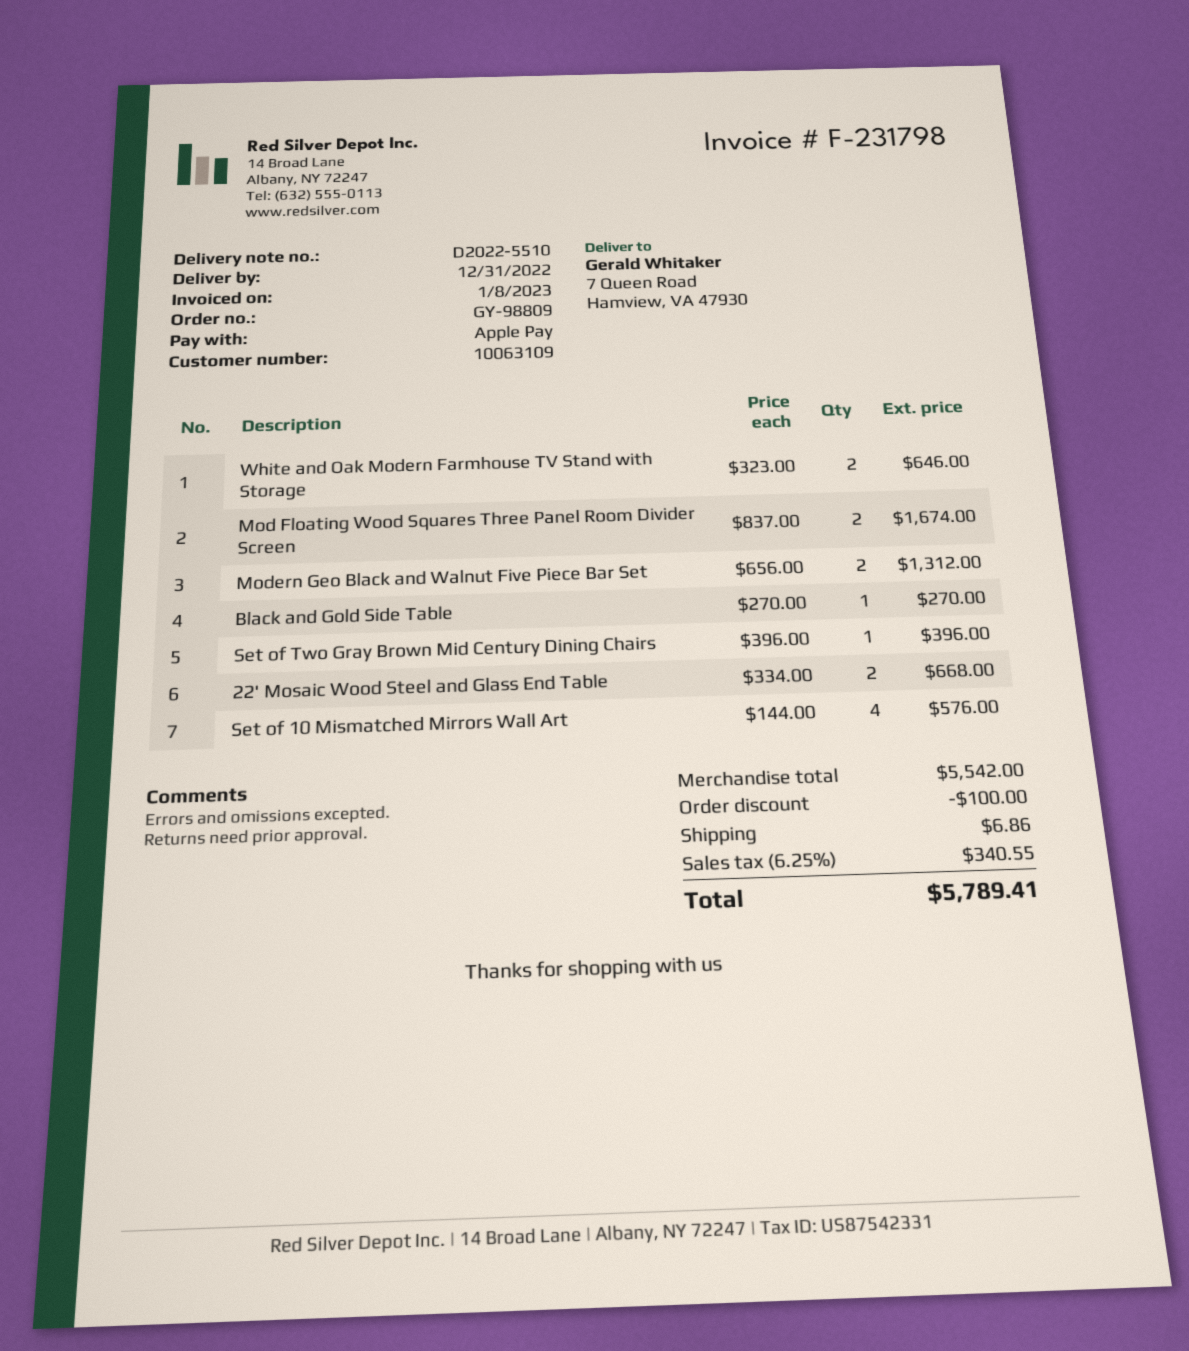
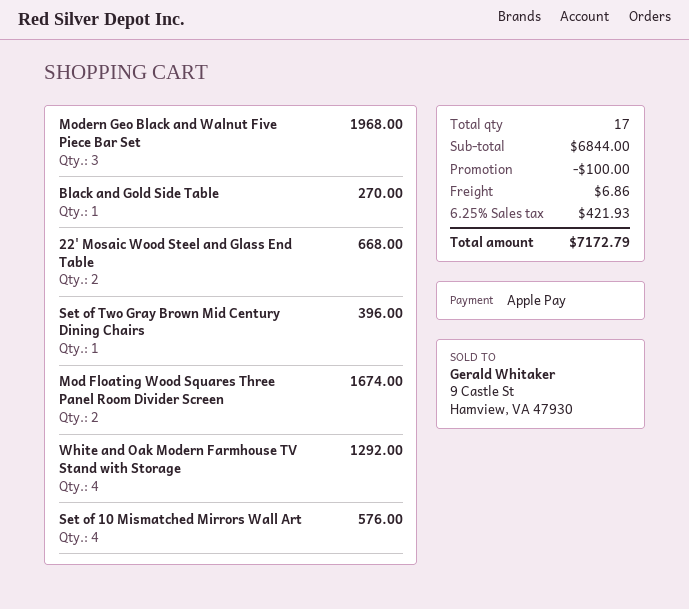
White and Oak Modern Farmhouse TV Stand with Storage: 2 for 646.00 -> 4 for 1292.00
Modern Geo Black and Walnut Five Piece Bar Set: 2 for 1312.00 -> 3 for 1968.00
subtotal: 5542.00 -> 6844.00
tax: 6.25% = 340.55 -> 6.25% = 421.93
total: 5789.41 -> 7172.79

